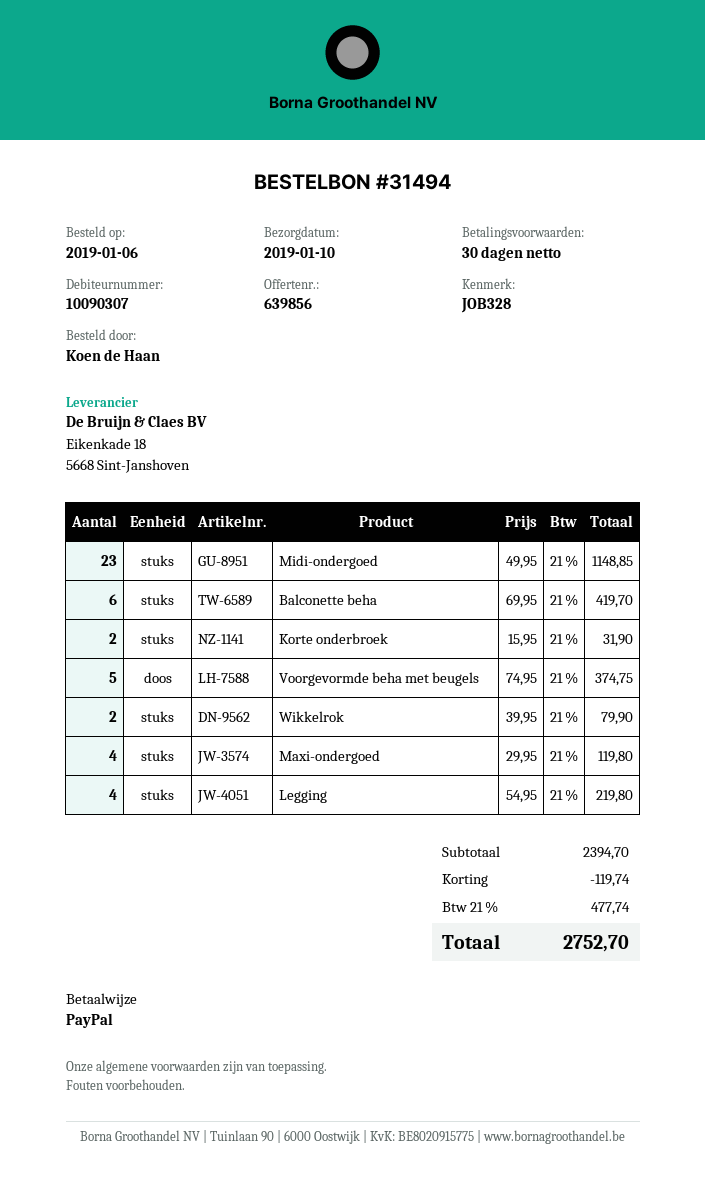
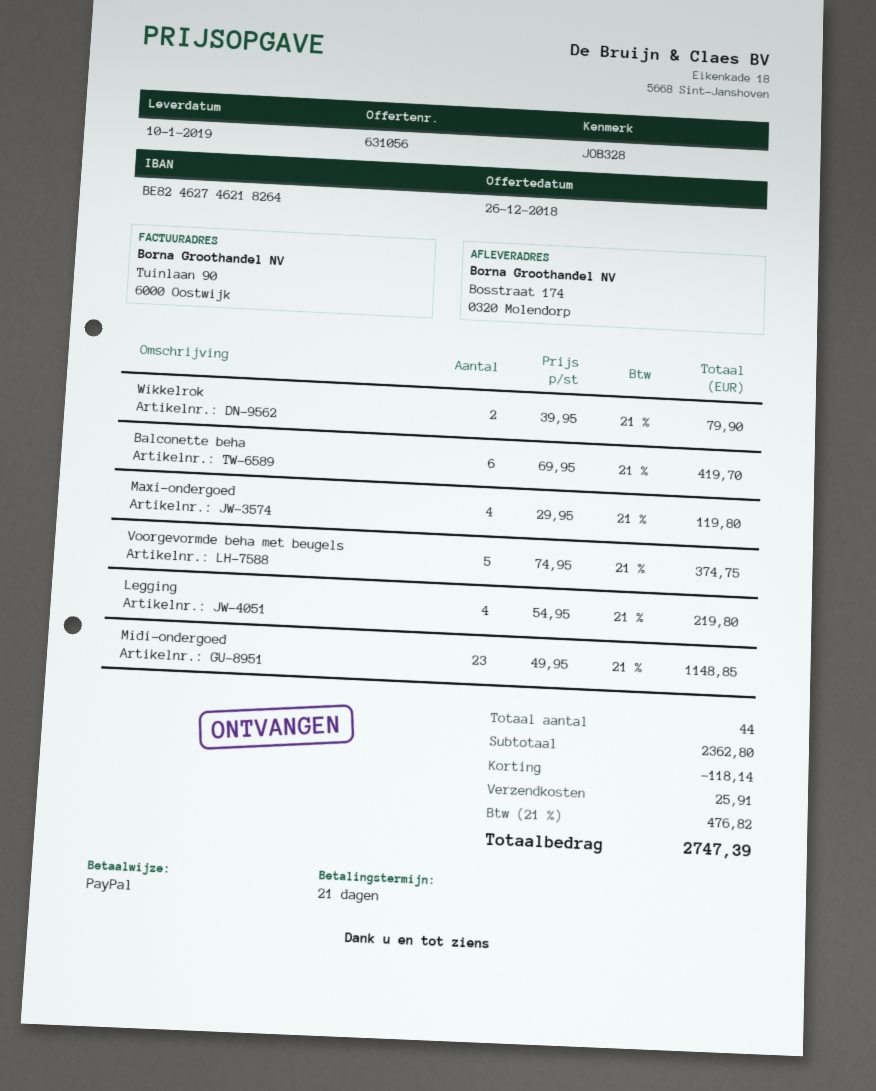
quote number: 639856 -> 631056
payment terms: 30 days -> 21 days
Korte onderbroek: 2 x 15.95 = 31.90 -> none
subtotal: 2394.70 -> 2362.80
discount: 119.74 -> 118.14
shipping: none -> 25.91
tax: 21% = 477.74 -> 21% = 476.82
total: 2752.70 -> 2747.39

